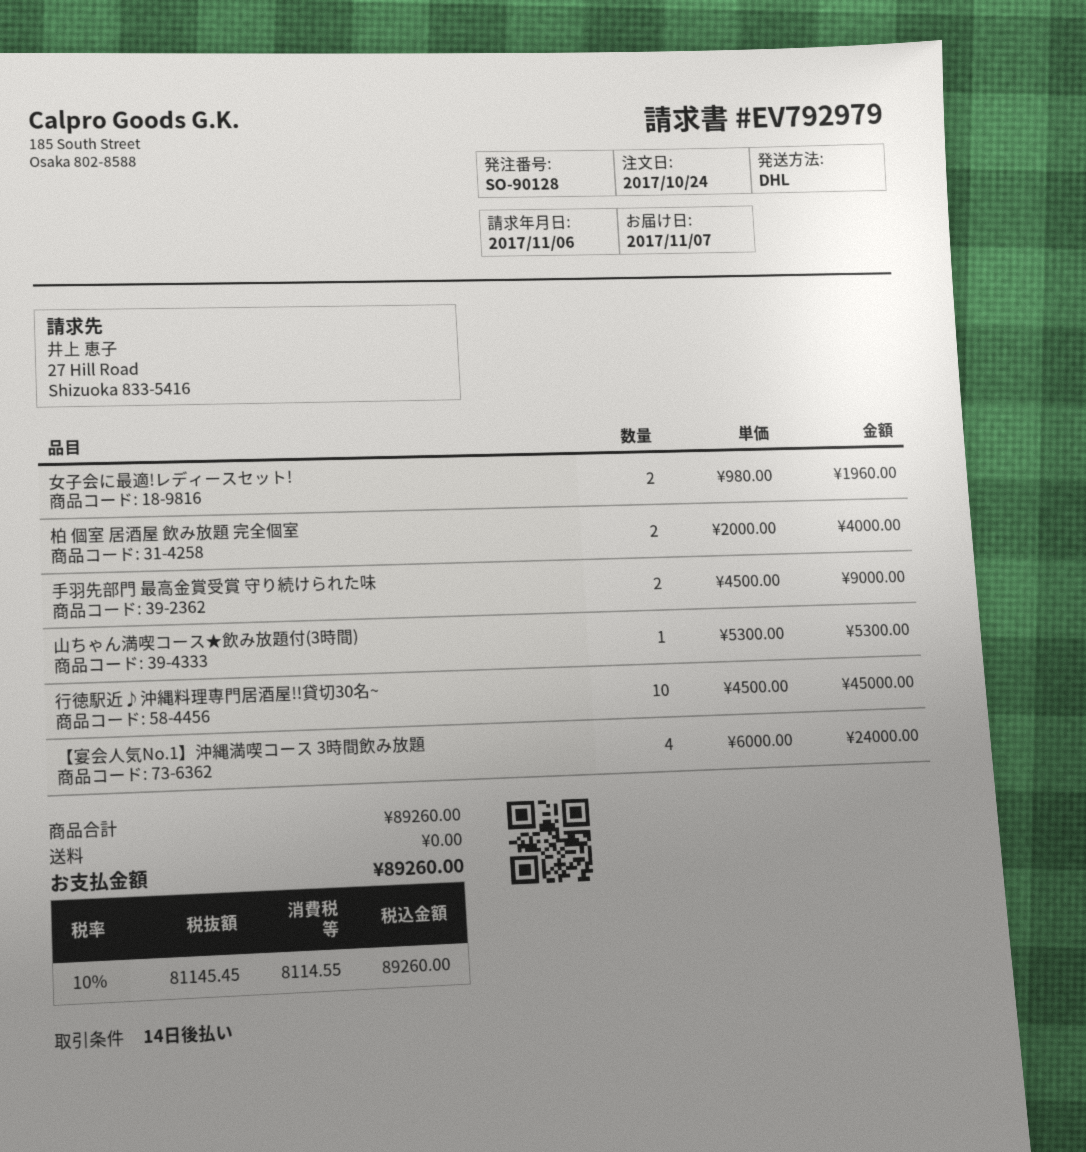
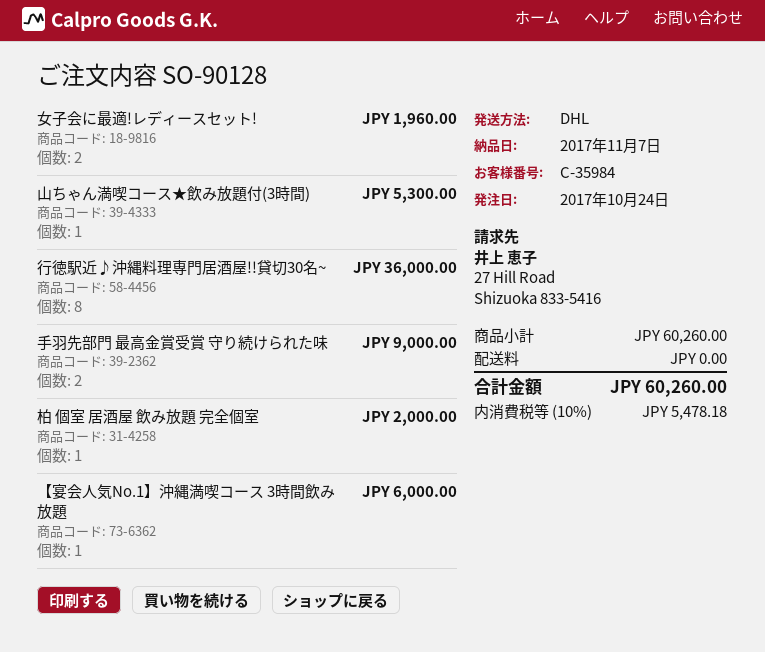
柏 個室 居酒屋 飲み放題 完全個室: 2 for 4000.00 -> 1 for 2000.00
行徳駅近♪沖縄料理専門居酒屋!!貸切30名~: 10 for 45000.00 -> 8 for 36000.00
【宴会人気No.1】沖縄満喫コース 3時間飲み放題: 4 for 24000.00 -> 1 for 6000.00
subtotal: 89260.00 -> 60260.00
tax: 10% = 8114.55 -> 10% = 5478.18
total: 89260.00 -> 60260.00

